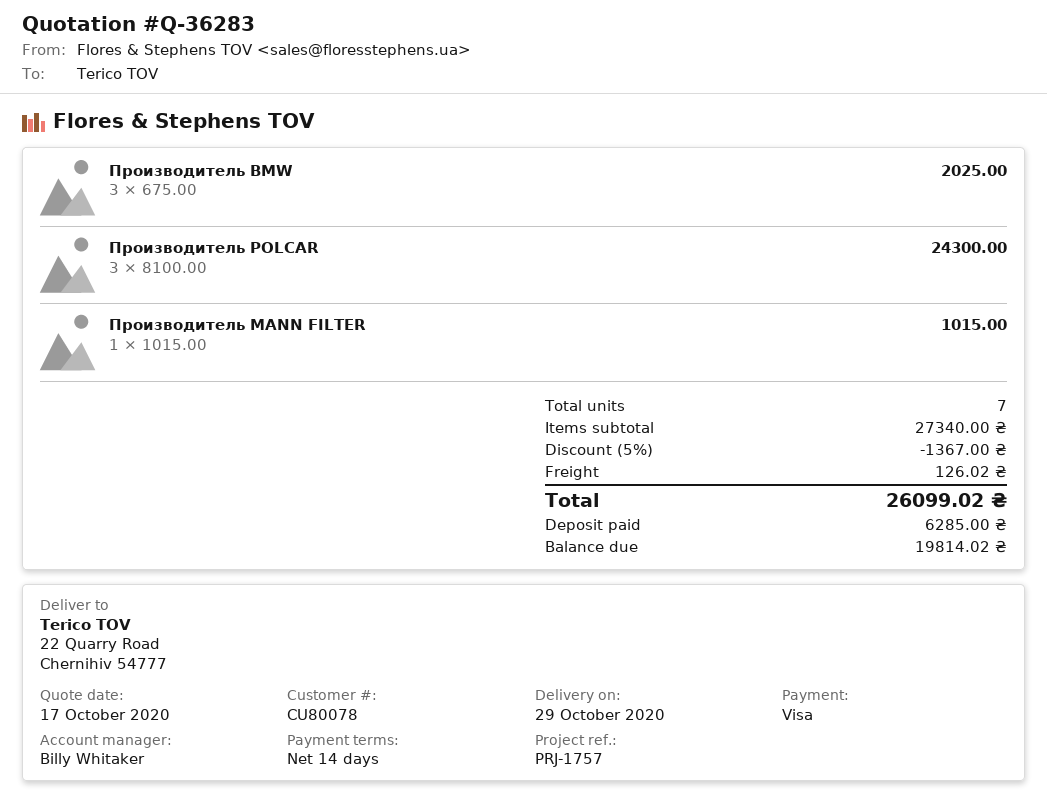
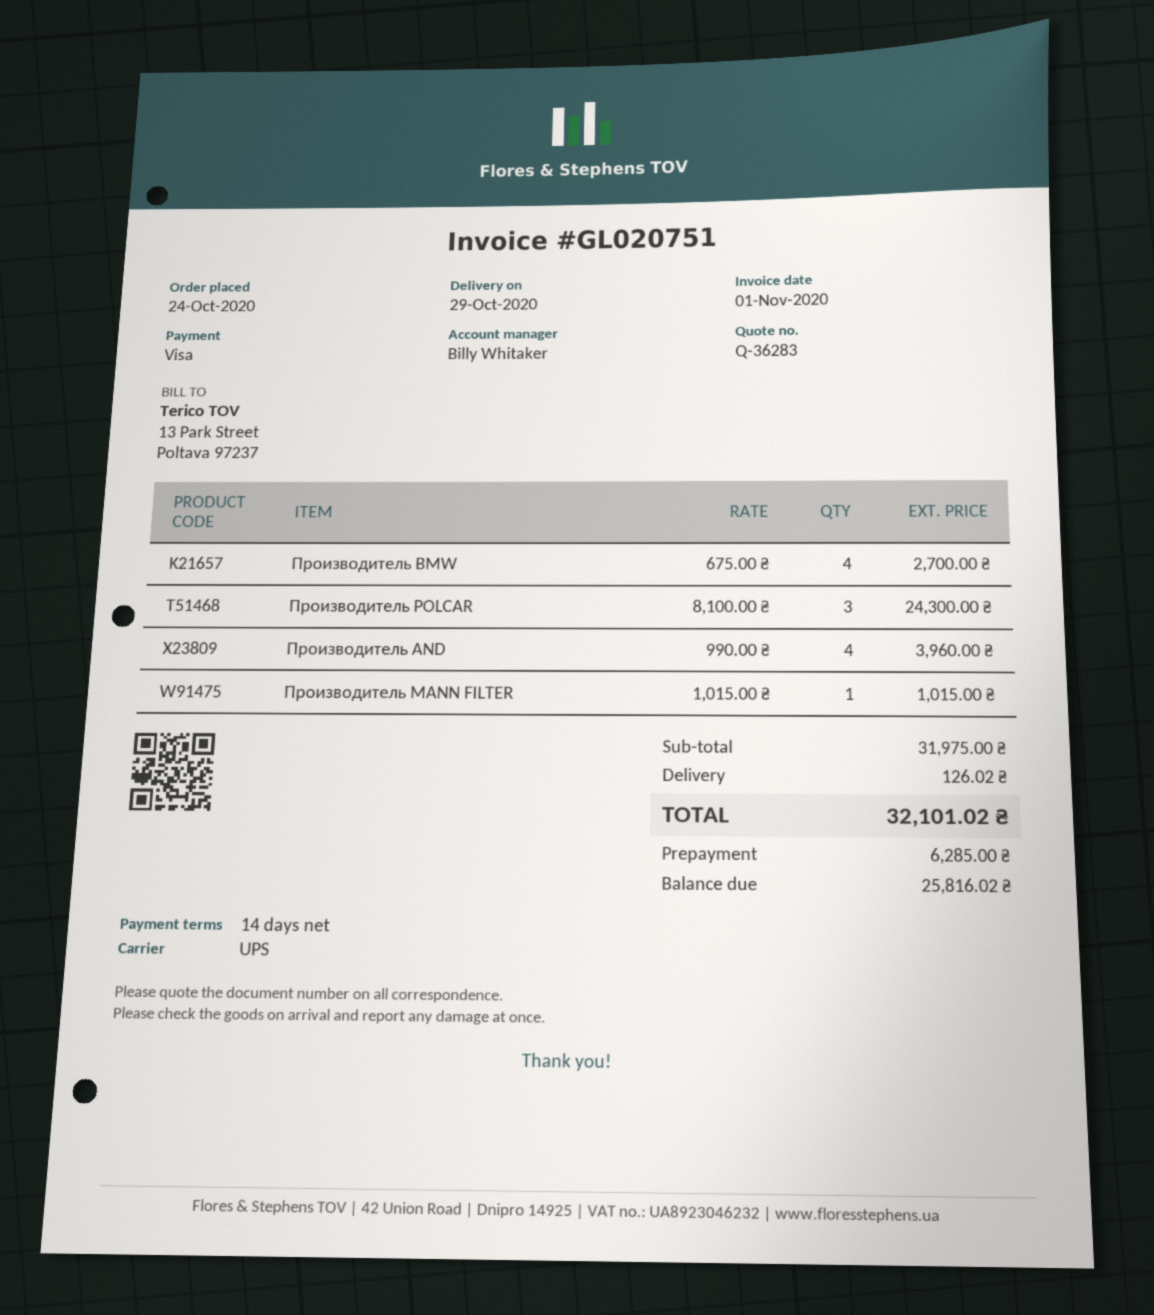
Производитель BMW: 3 x 675.00 = 2025.00 -> 4 x 675.00 = 2700.00
Производитель AND: none -> 4 x 990.00 = 3960.00
subtotal: 27340.00 -> 31975.00
discount: 5% = 1367.00 -> none
total: 26099.02 -> 32101.02
balance: 19814.02 -> 25816.02

